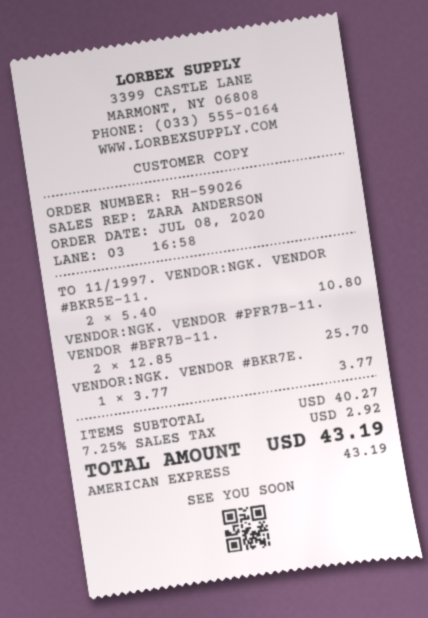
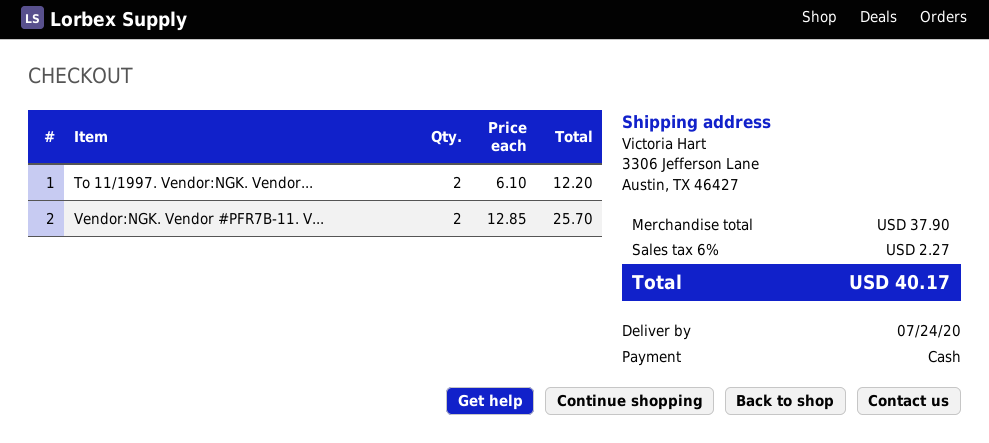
payment method: American Express -> cash
TO 11/1997. VENDOR:NGK. VENDOR #BKR5E-11.: 2 x 5.40 = 10.80 -> 2 x 6.10 = 12.20
VENDOR:NGK. VENDOR #BKR7E.: 1 x 3.77 = 3.77 -> none
subtotal: 40.27 -> 37.90
tax: 7.25% = 2.92 -> 6% = 2.27
total: 43.19 -> 40.17

